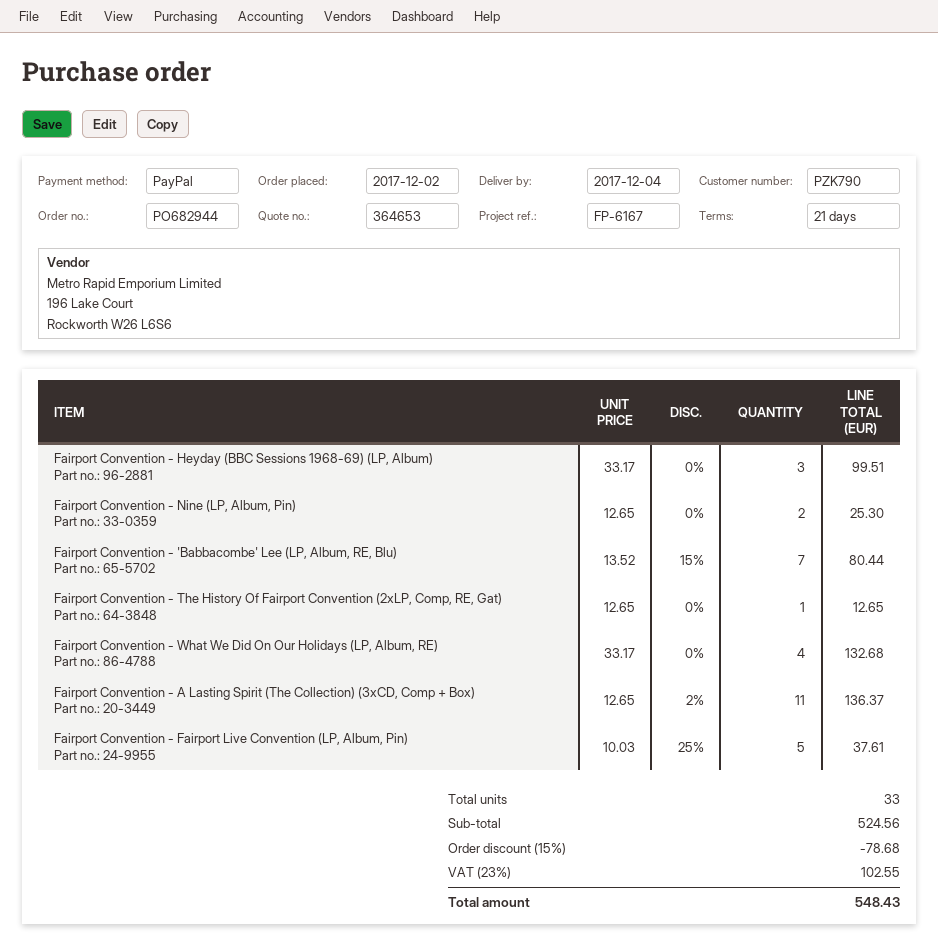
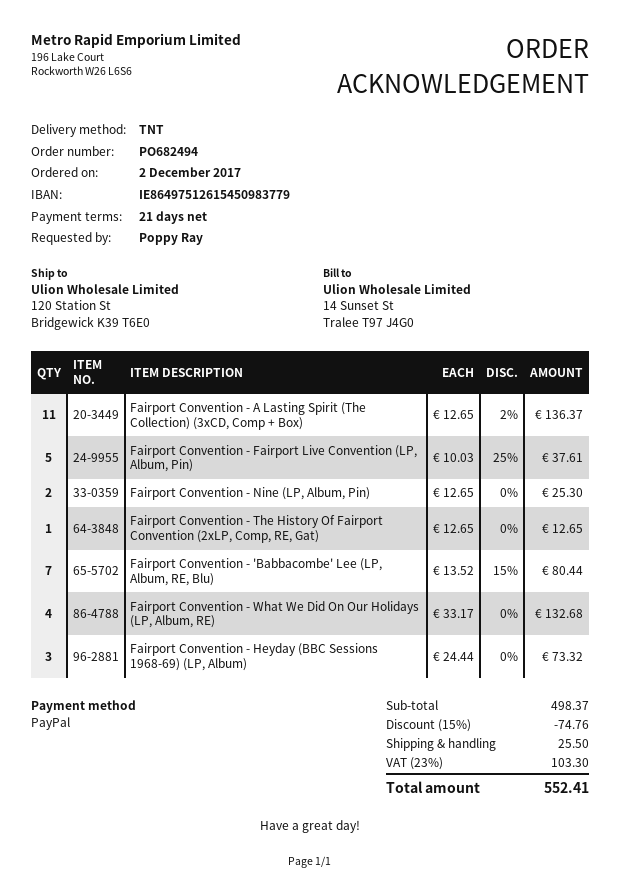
order number: PO682944 -> PO682494
Fairport Convention - Heyday (BBC Sessions 1968-69) (LP, Album): 3 x 33.17 = 99.51 -> 3 x 24.44 = 73.32
subtotal: 524.56 -> 498.37
discount: 15% = 78.68 -> 15% = 74.76
shipping: none -> 25.50
tax: 23% = 102.55 -> 23% = 103.30
total: 548.43 -> 552.41

